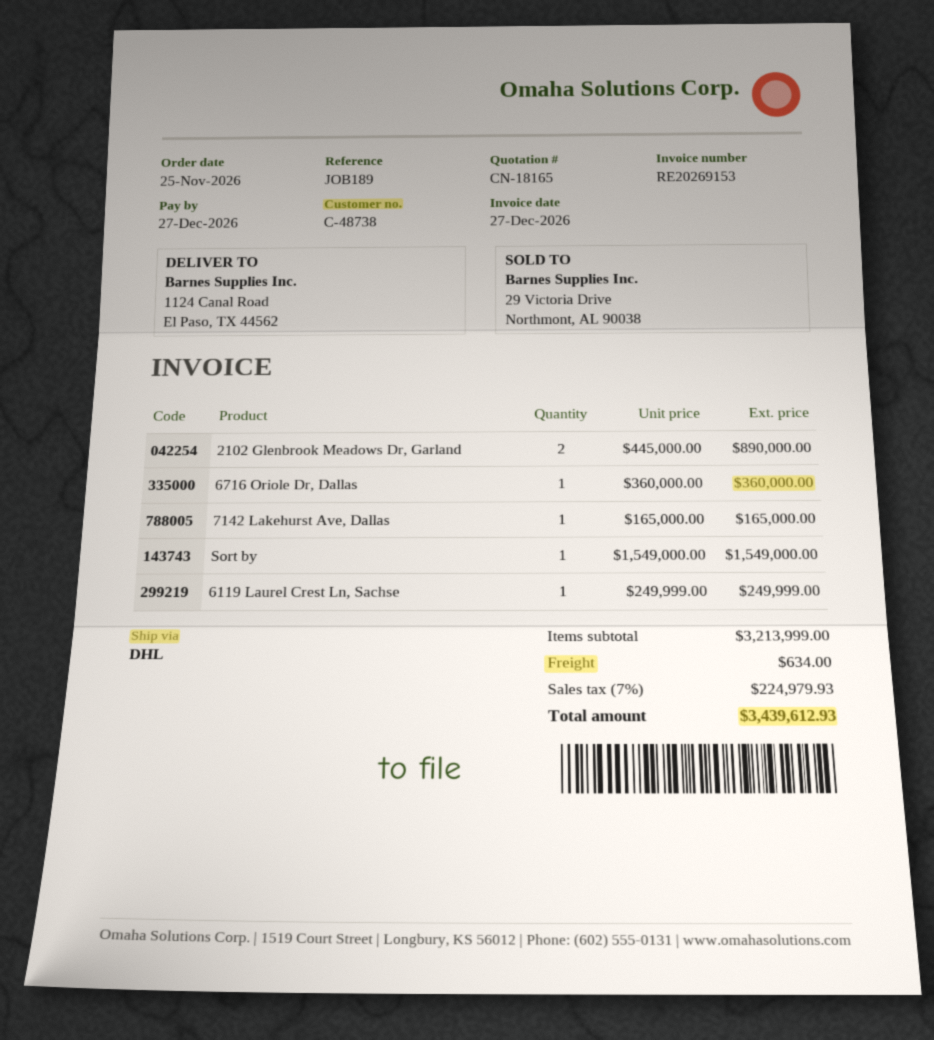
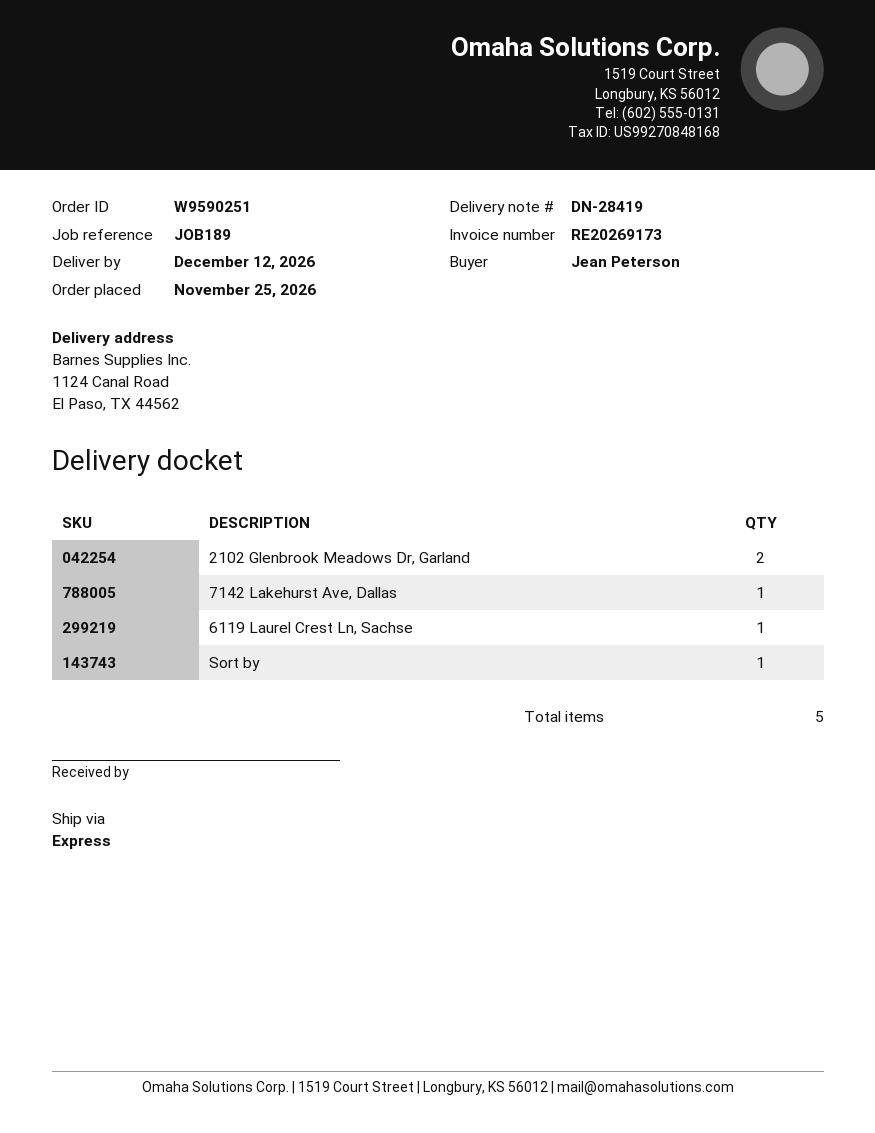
invoice number: RE20269153 -> RE20269173
shipping method: DHL -> express
6716 Oriole Dr, Dallas: 1 -> none

